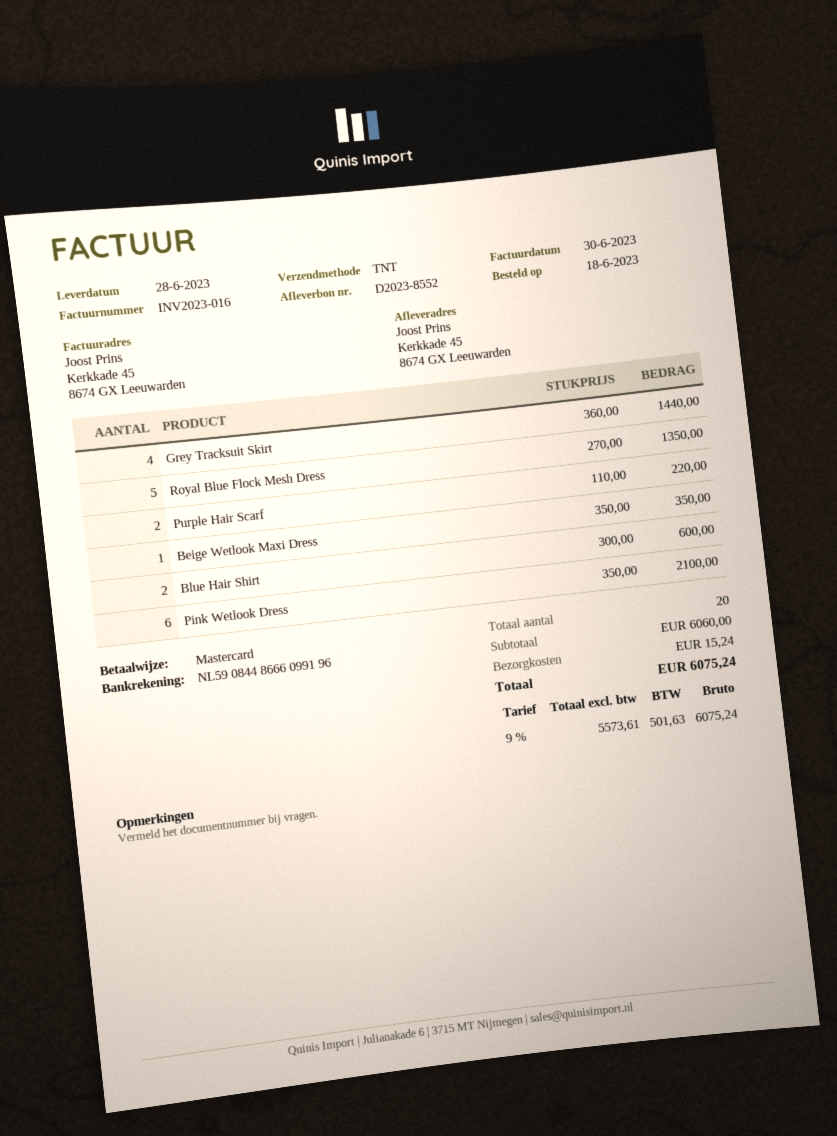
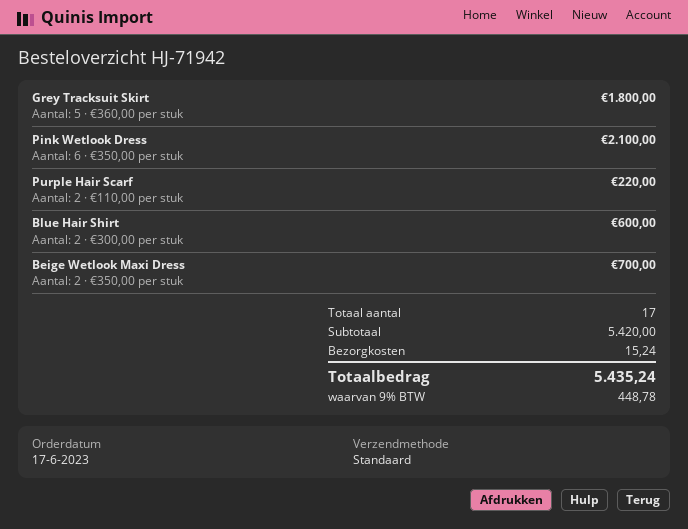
order date: 2023-06-18 -> 2023-06-17
shipping method: TNT -> standard
Grey Tracksuit Skirt: 4 x 360.00 = 1440.00 -> 5 x 360.00 = 1800.00
Royal Blue Flock Mesh Dress: 5 x 270.00 = 1350.00 -> none
Beige Wetlook Maxi Dress: 1 x 350.00 = 350.00 -> 2 x 350.00 = 700.00
total quantity: 20 -> 17
subtotal: 6060.00 -> 5420.00
tax: 9% = 501.63 -> 9% = 448.78
total: 6075.24 -> 5435.24

